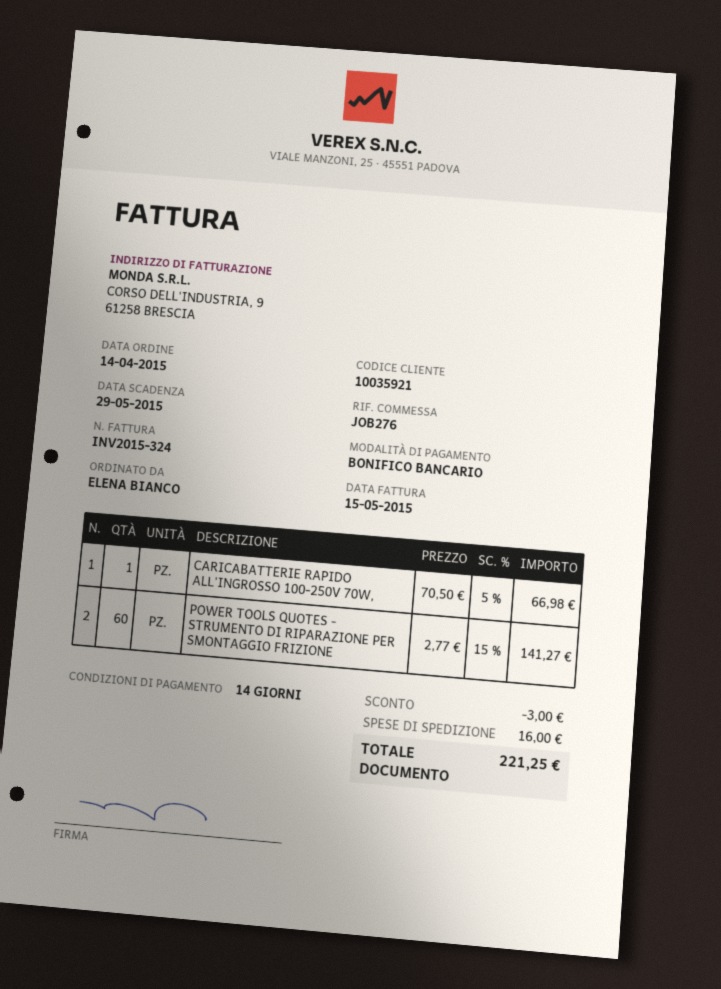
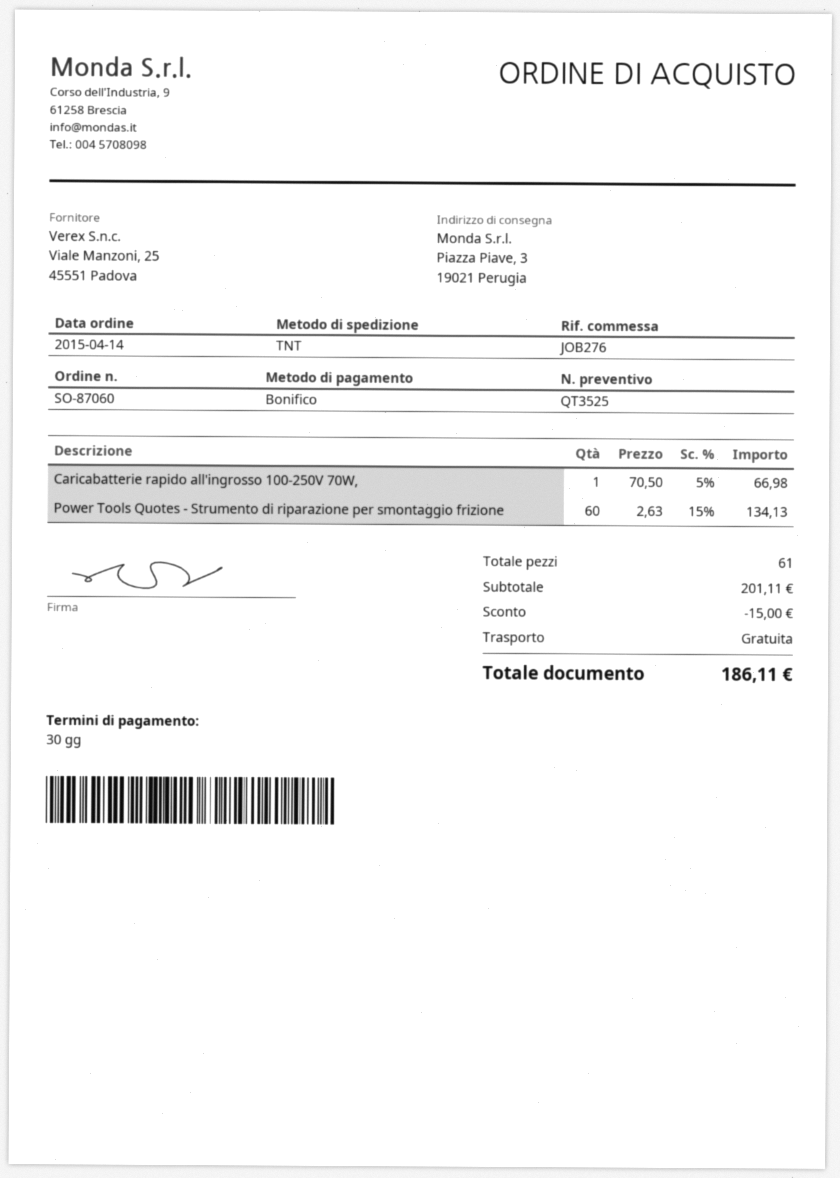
payment terms: 14 days -> 30 days
POWER TOOLS QUOTES - STRUMENTO DI RIPARAZIONE PER SMONTAGGIO FRIZIONE: 60 x 2.77 - 15% = 141.27 -> 60 x 2.63 - 15% = 134.13
discount: 3.00 -> 15.00
shipping: 16.00 -> 0.00
total: 221.25 -> 186.11

